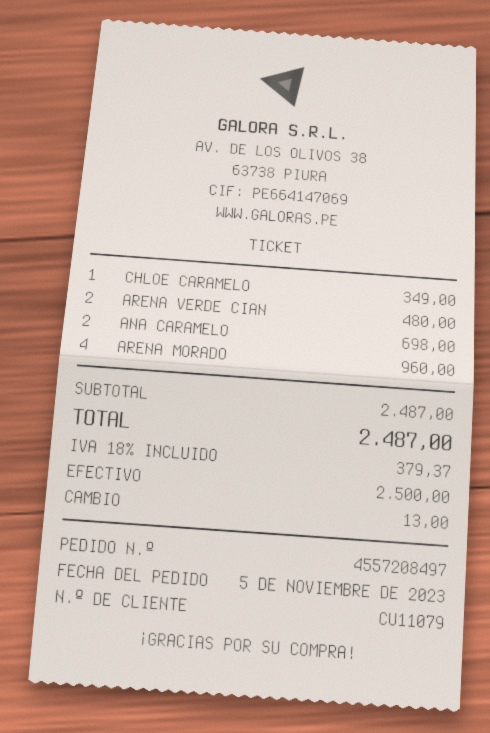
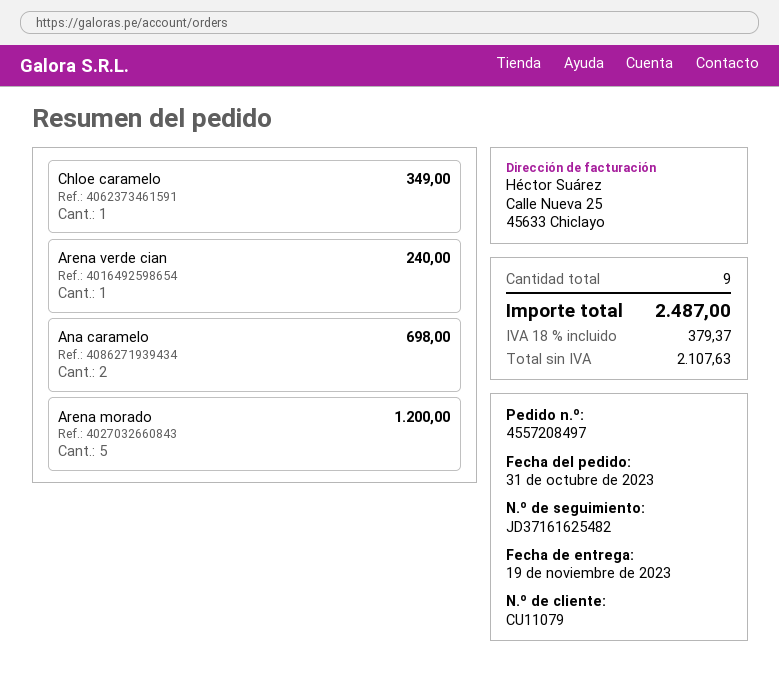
order date: 2023-11-05 -> 2023-10-31
ARENA VERDE CIAN: 2 for 480.00 -> 1 for 240.00
ARENA MORADO: 4 for 960.00 -> 5 for 1200.00

